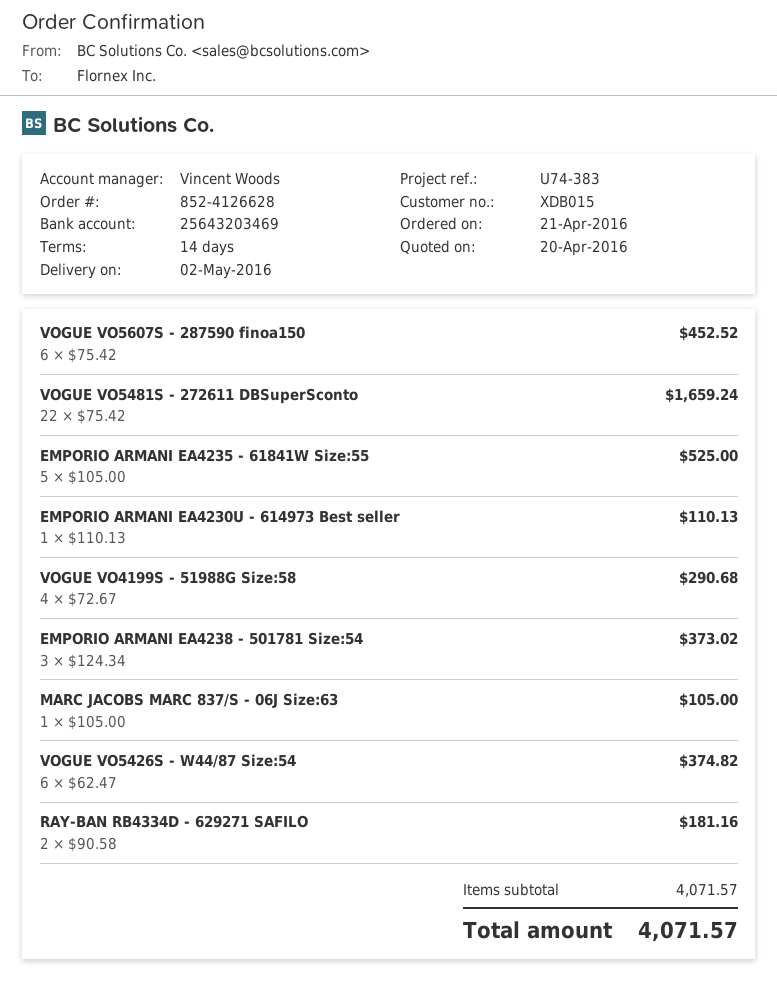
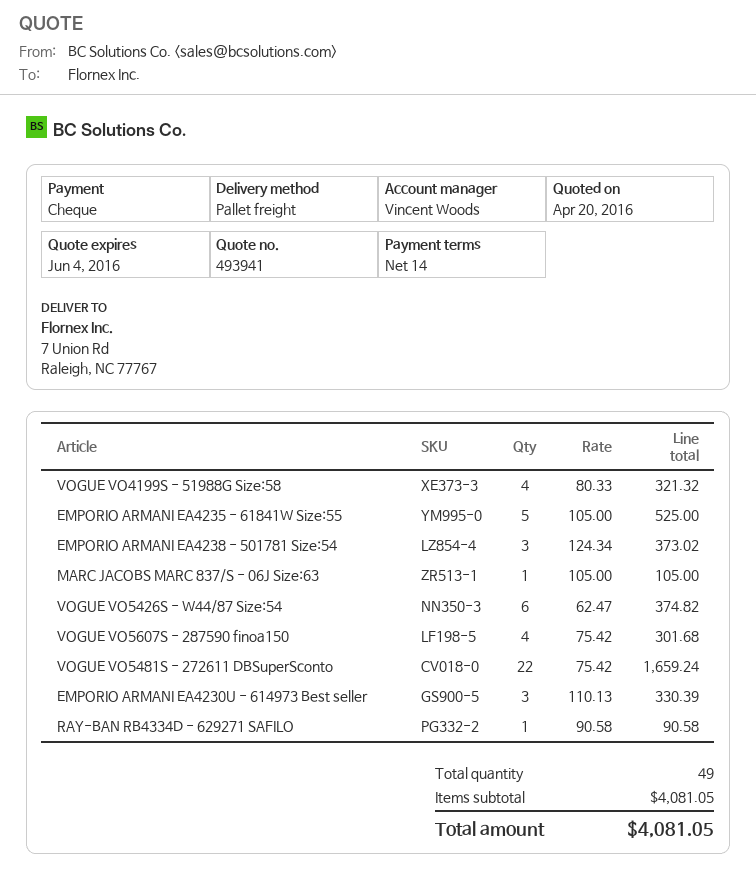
VOGUE VO5607S - 287590 finoa150: 6 x 75.42 = 452.52 -> 4 x 75.42 = 301.68
EMPORIO ARMANI EA4230U - 614973 Best seller: 1 x 110.13 = 110.13 -> 3 x 110.13 = 330.39
VOGUE VO4199S - 51988G Size:58: 4 x 72.67 = 290.68 -> 4 x 80.33 = 321.32
RAY-BAN RB4334D - 629271 SAFILO: 2 x 90.58 = 181.16 -> 1 x 90.58 = 90.58
subtotal: 4071.57 -> 4081.05
total: 4071.57 -> 4081.05

